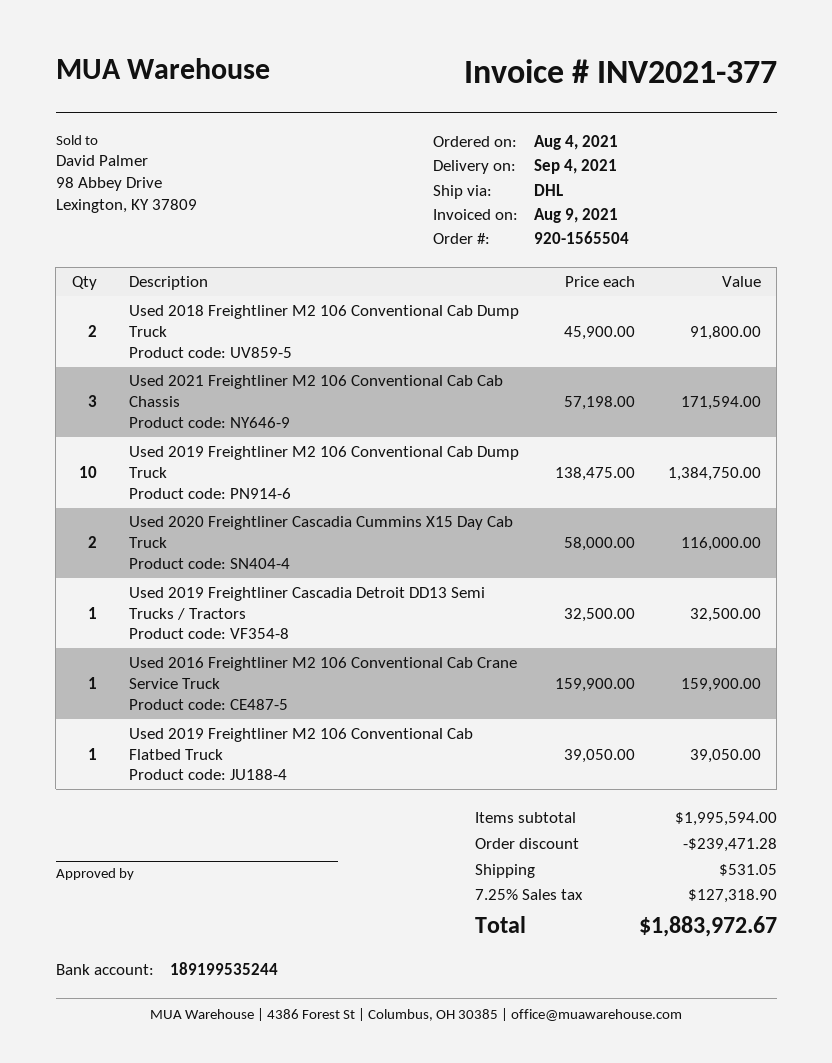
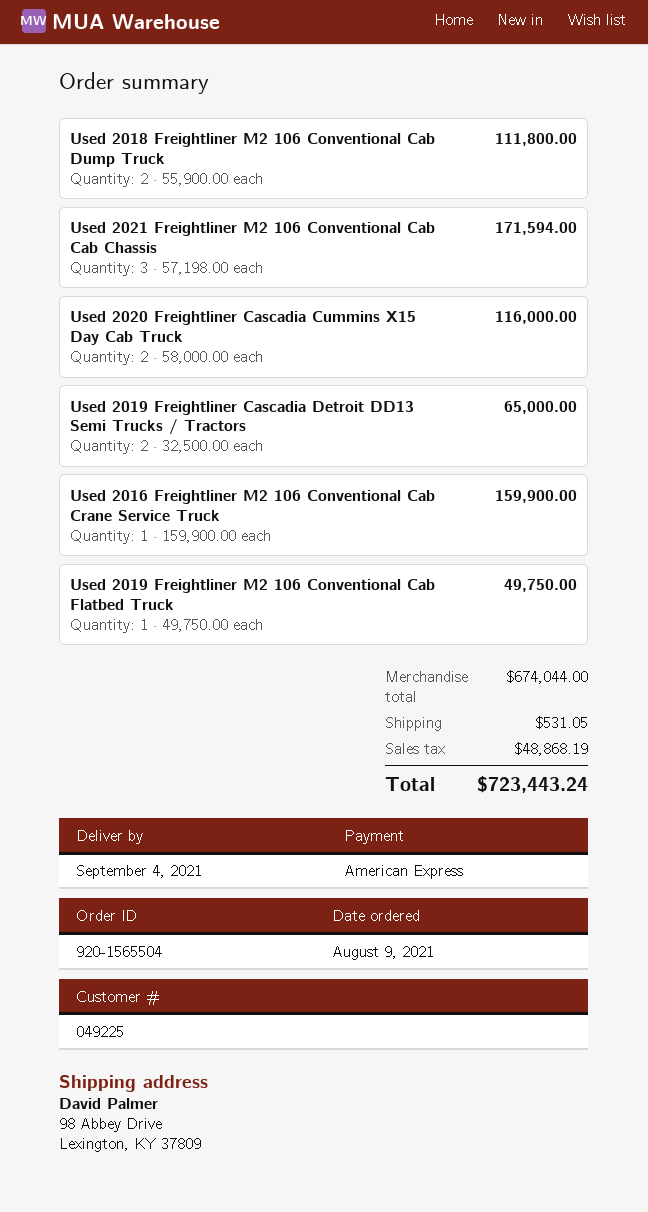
order date: 2021-08-04 -> 2021-08-09
Used 2018 Freightliner M2 106 Conventional Cab Dump Truck: 2 x 45900.00 = 91800.00 -> 2 x 55900.00 = 111800.00
Used 2019 Freightliner M2 106 Conventional Cab Dump Truck: 10 x 138475.00 = 1384750.00 -> none
Used 2019 Freightliner Cascadia Detroit DD13 Semi Trucks / Tractors: 1 x 32500.00 = 32500.00 -> 2 x 32500.00 = 65000.00
Used 2019 Freightliner M2 106 Conventional Cab Flatbed Truck: 1 x 39050.00 = 39050.00 -> 1 x 49750.00 = 49750.00
subtotal: 1995594.00 -> 674044.00
discount: 239471.28 -> none
tax: 127318.90 -> 48868.19
total: 1883972.67 -> 723443.24

